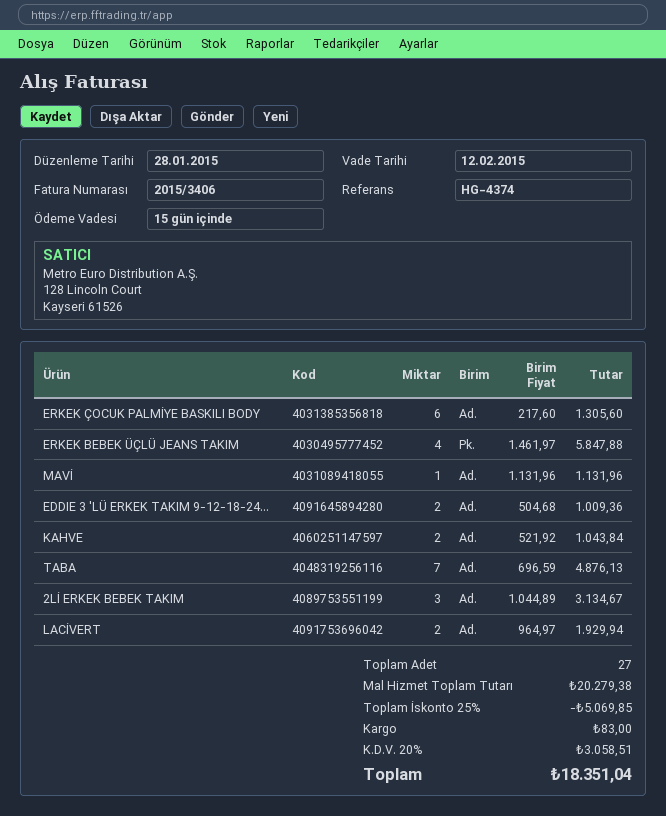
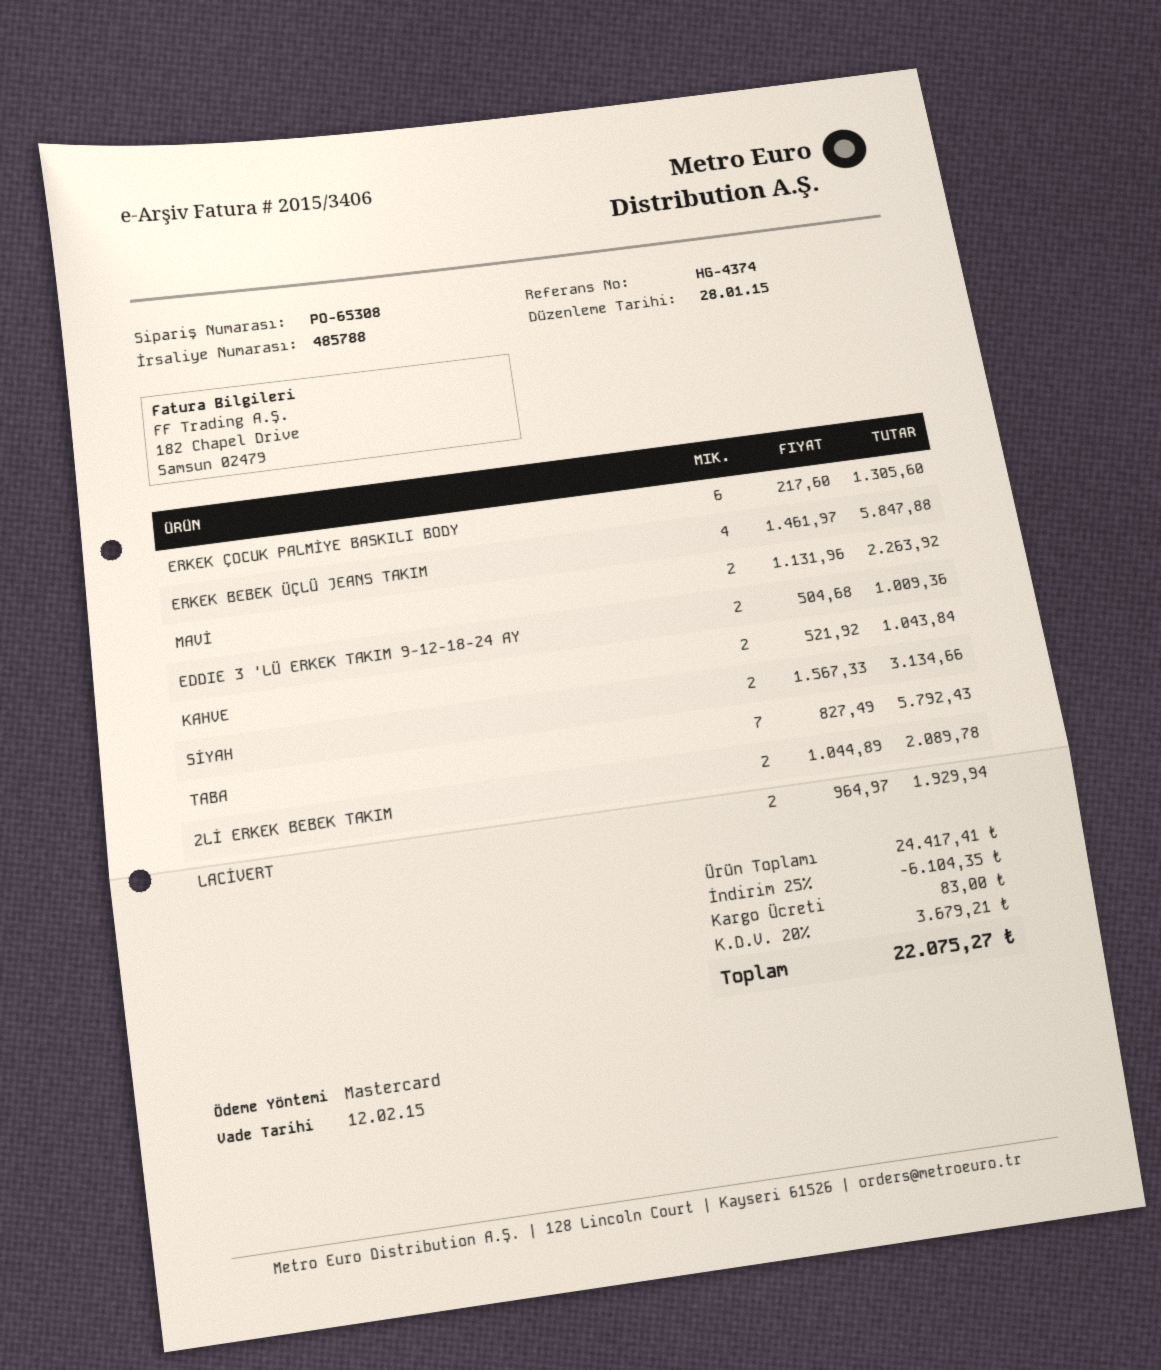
MAVİ: 1 x 1131.96 = 1131.96 -> 2 x 1131.96 = 2263.92
TABA: 7 x 696.59 = 4876.13 -> 7 x 827.49 = 5792.43
2Lİ ERKEK BEBEK TAKIM: 3 x 1044.89 = 3134.67 -> 2 x 1044.89 = 2089.78
SİYAH: none -> 2 x 1567.33 = 3134.66
subtotal: 20279.38 -> 24417.41
discount: 25% = 5069.85 -> 25% = 6104.35
tax: 20% = 3058.51 -> 20% = 3679.21
total: 18351.04 -> 22075.27

